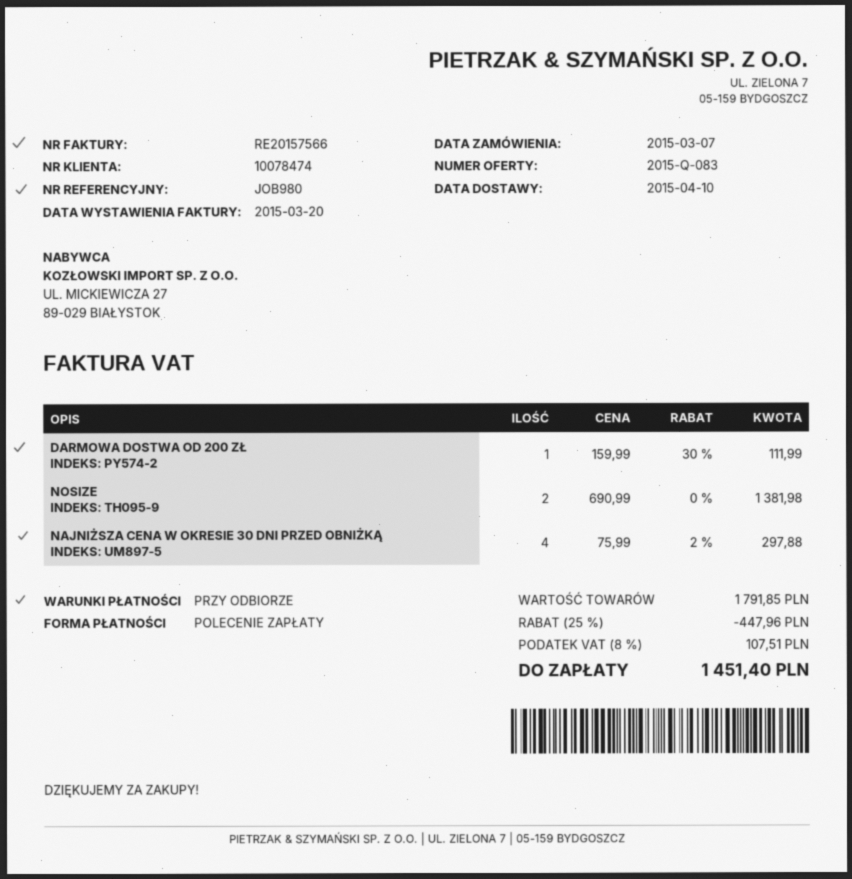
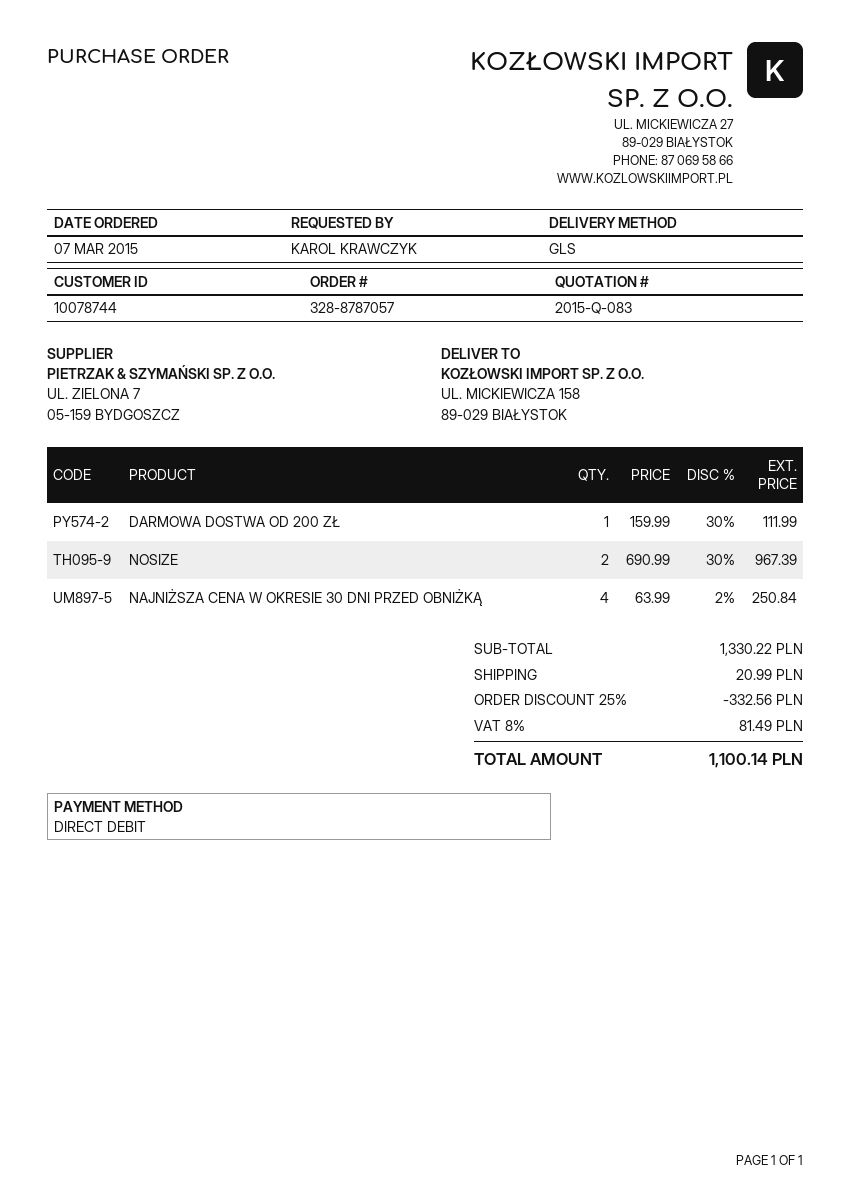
customer number: 10078474 -> 10078744
NOSIZE: 2 x 690.99 = 1381.98 -> 2 x 690.99 - 30% = 967.39
NAJNIŻSZA CENA W OKRESIE 30 DNI PRZED OBNIŻKĄ: 4 x 75.99 - 2% = 297.88 -> 4 x 63.99 - 2% = 250.84
subtotal: 1791.85 -> 1330.22
discount: 25% = 447.96 -> 25% = 332.56
shipping: none -> 20.99
tax: 8% = 107.51 -> 8% = 81.49
total: 1451.40 -> 1100.14

